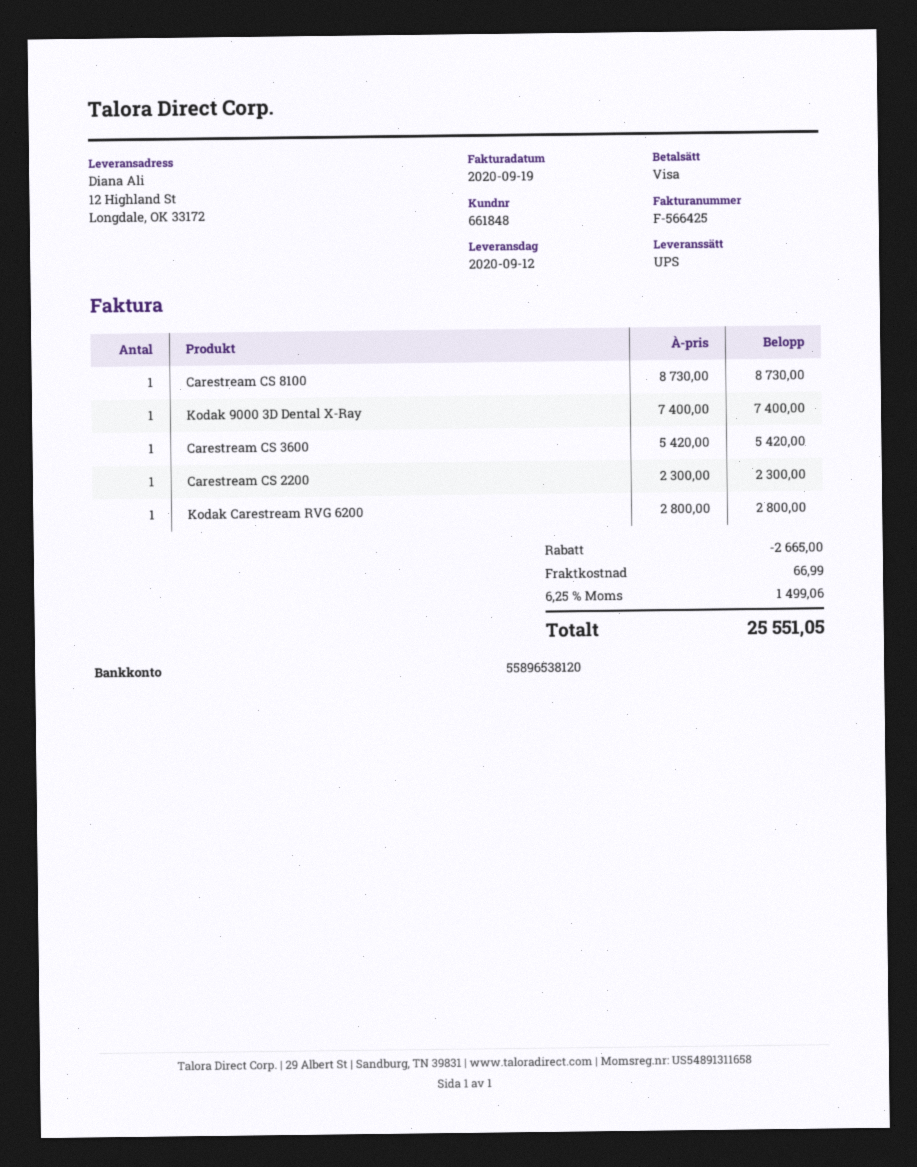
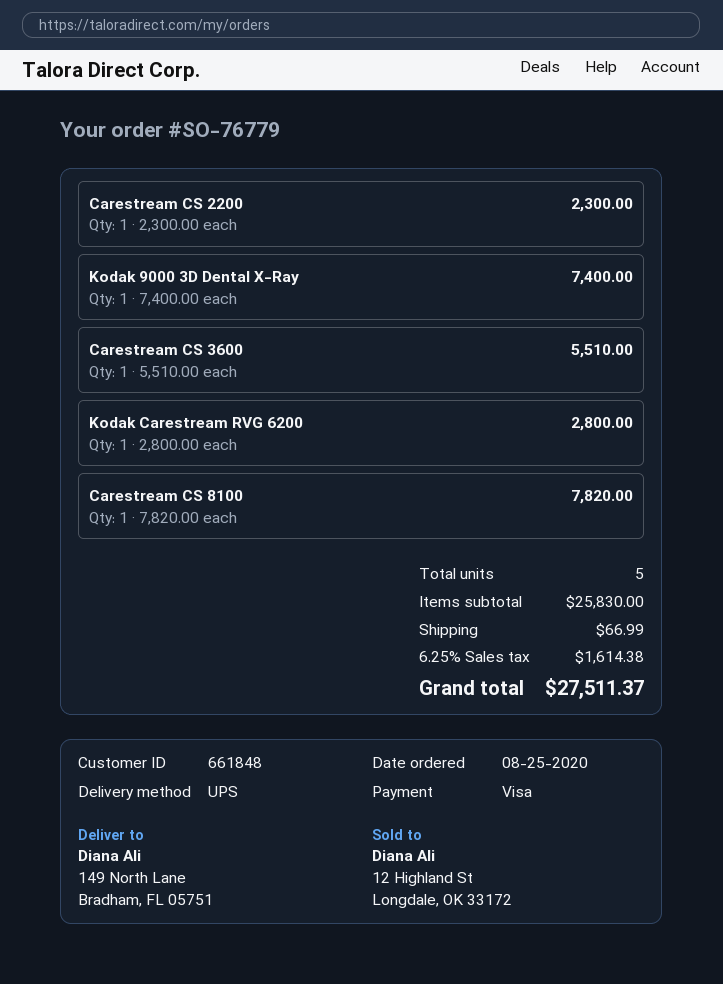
ship to: 12 Highland St, Longdale, OK 33172 -> 149 North Lane, Bradham, FL 05751
Carestream CS 8100: 1 x 8730.00 = 8730.00 -> 1 x 7820.00 = 7820.00
Carestream CS 3600: 1 x 5420.00 = 5420.00 -> 1 x 5510.00 = 5510.00
discount: 2665.00 -> none
tax: 6.25% = 1499.06 -> 6.25% = 1614.38
total: 25551.05 -> 27511.37

